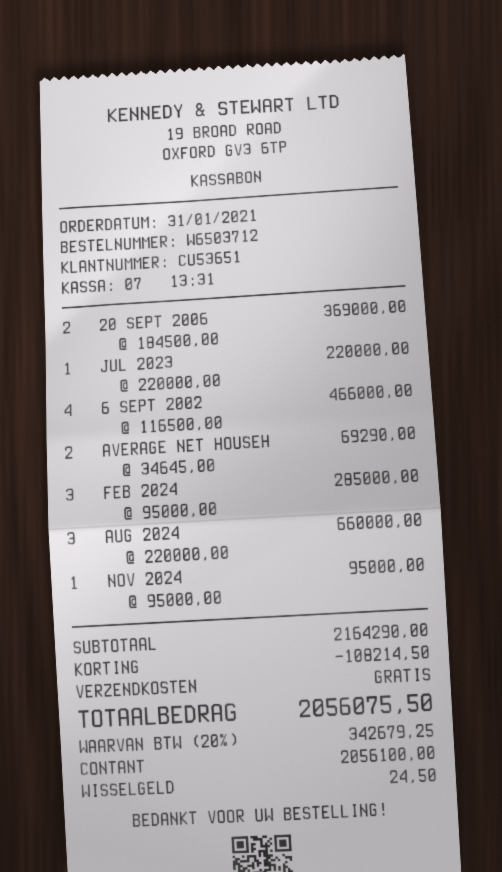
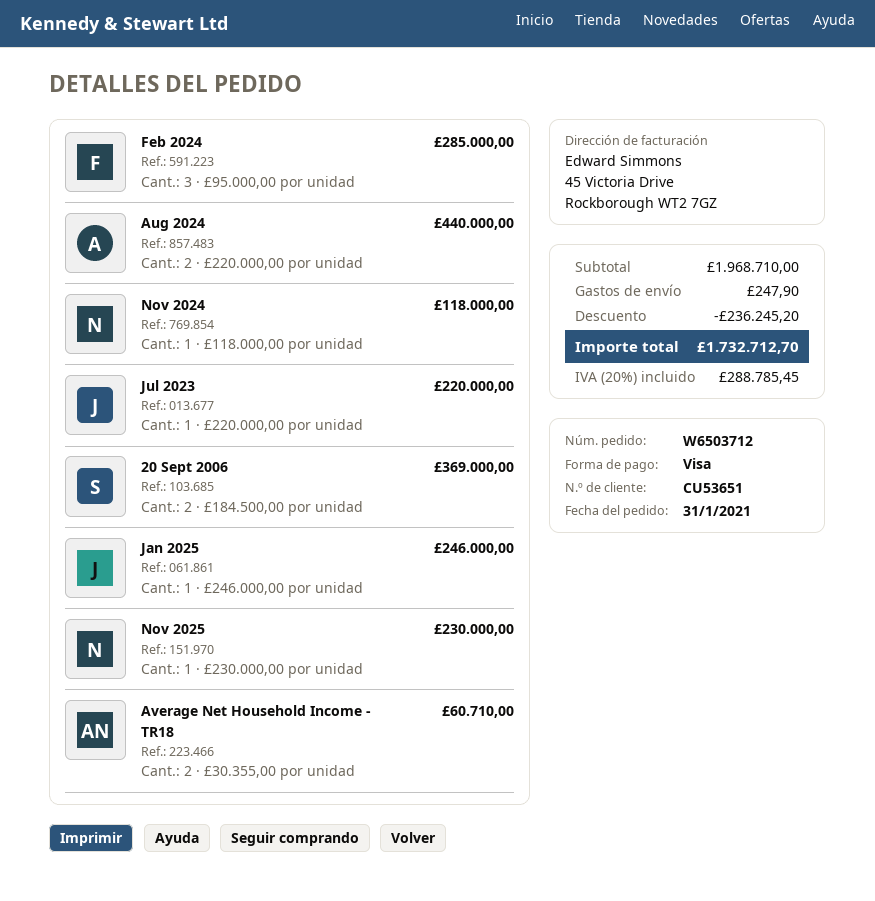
payment method: cash -> Visa
6 SEPT 2002: 4 x 116500.00 = 466000.00 -> none
AVERAGE NET HOUSEH: 2 x 34645.00 = 69290.00 -> 2 x 30355.00 = 60710.00
AUG 2024: 3 x 220000.00 = 660000.00 -> 2 x 220000.00 = 440000.00
NOV 2024: 1 x 95000.00 = 95000.00 -> 1 x 118000.00 = 118000.00
Jan 2025: none -> 1 x 246000.00 = 246000.00
Nov 2025: none -> 1 x 230000.00 = 230000.00
subtotal: 2164290.00 -> 1968710.00
discount: 108214.50 -> 236245.20
shipping: 0.00 -> 247.90
tax: 20% = 342679.25 -> 20% = 288785.45
total: 2056075.50 -> 1732712.70

